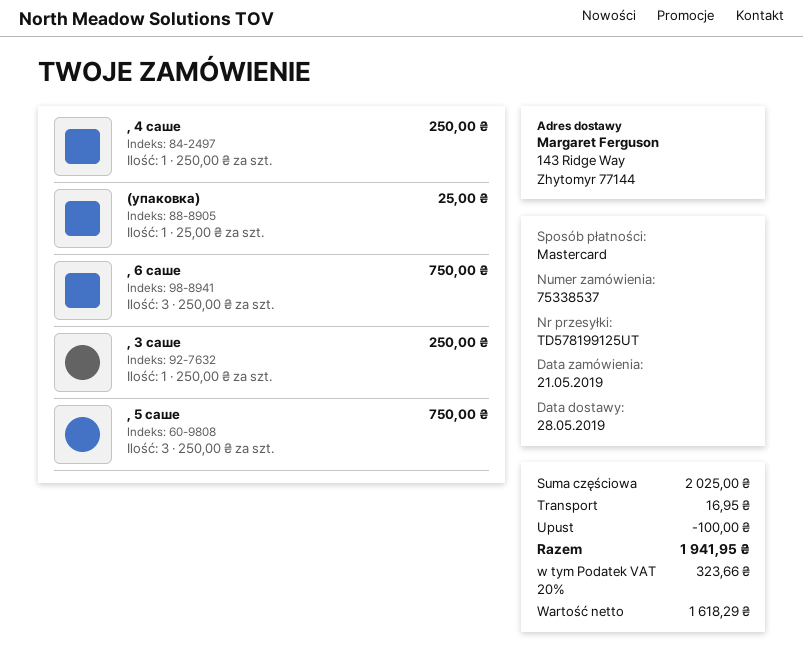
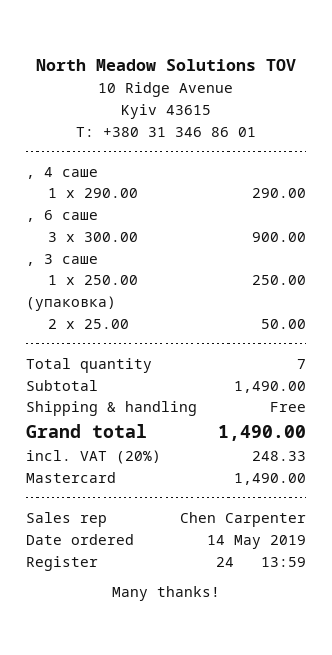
order date: 2019-05-21 -> 2019-05-14
, 4 саше: 1 x 250.00 = 250.00 -> 1 x 290.00 = 290.00
(упаковка): 1 x 25.00 = 25.00 -> 2 x 25.00 = 50.00
, 6 саше: 3 x 250.00 = 750.00 -> 3 x 300.00 = 900.00
, 5 саше: 3 x 250.00 = 750.00 -> none
subtotal: 2025.00 -> 1490.00
discount: 100.00 -> none
shipping: 16.95 -> 0.00
tax: 20% = 323.66 -> 20% = 248.33
total: 1941.95 -> 1490.00

